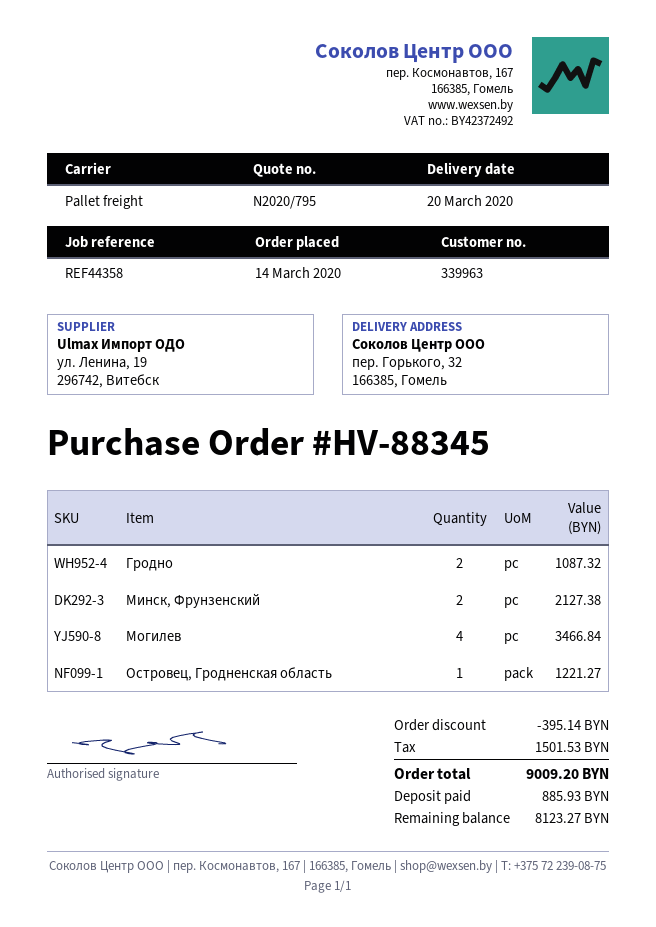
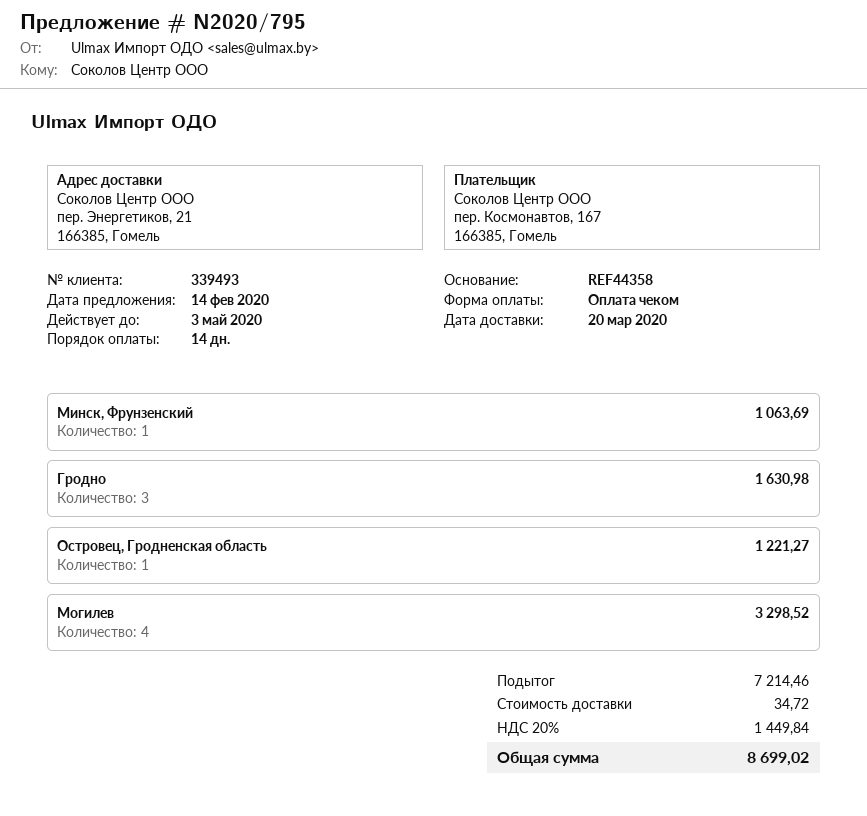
customer number: 339963 -> 339493
ship to: пер. Горького, 32, 166385, Гомель -> пер. Энергетиков, 21, 166385, Гомель
Гродно: 2 for 1087.32 -> 3 for 1630.98
Минск, Фрунзенский: 2 for 2127.38 -> 1 for 1063.69
Могилев: 4 for 3466.84 -> 4 for 3298.52
discount: 395.14 -> none
shipping: none -> 34.72
tax: 1501.53 -> 1449.84
total: 9009.20 -> 8699.02

